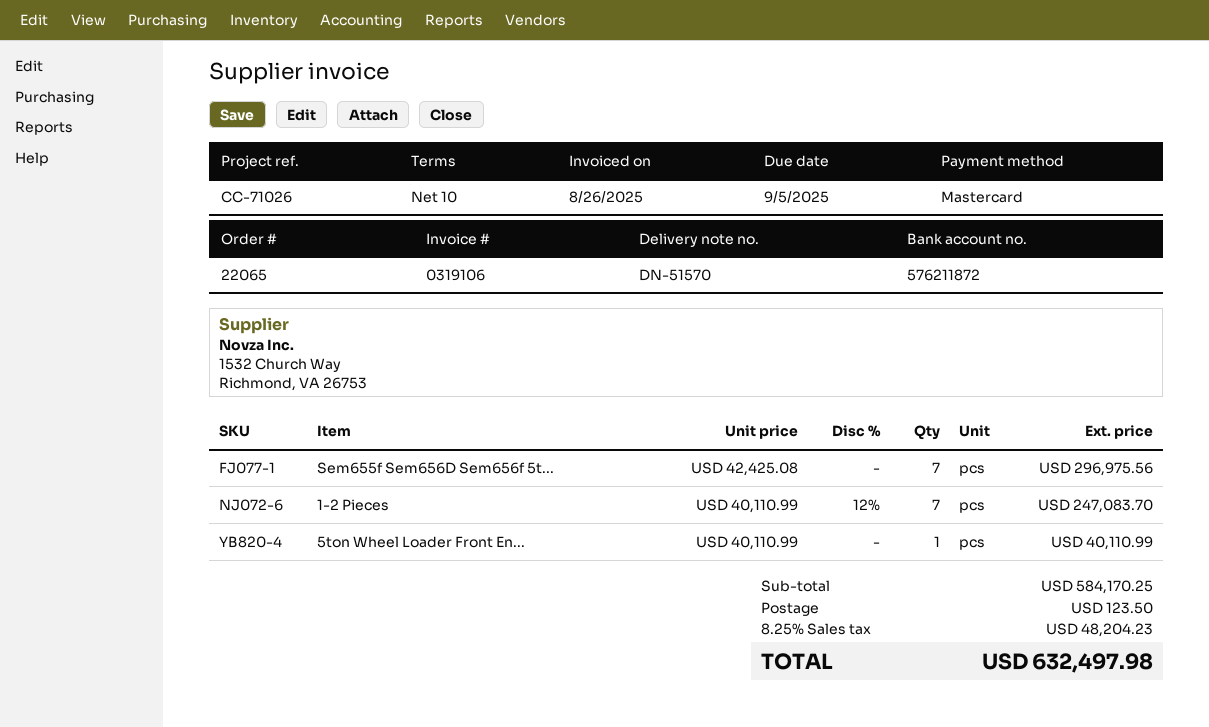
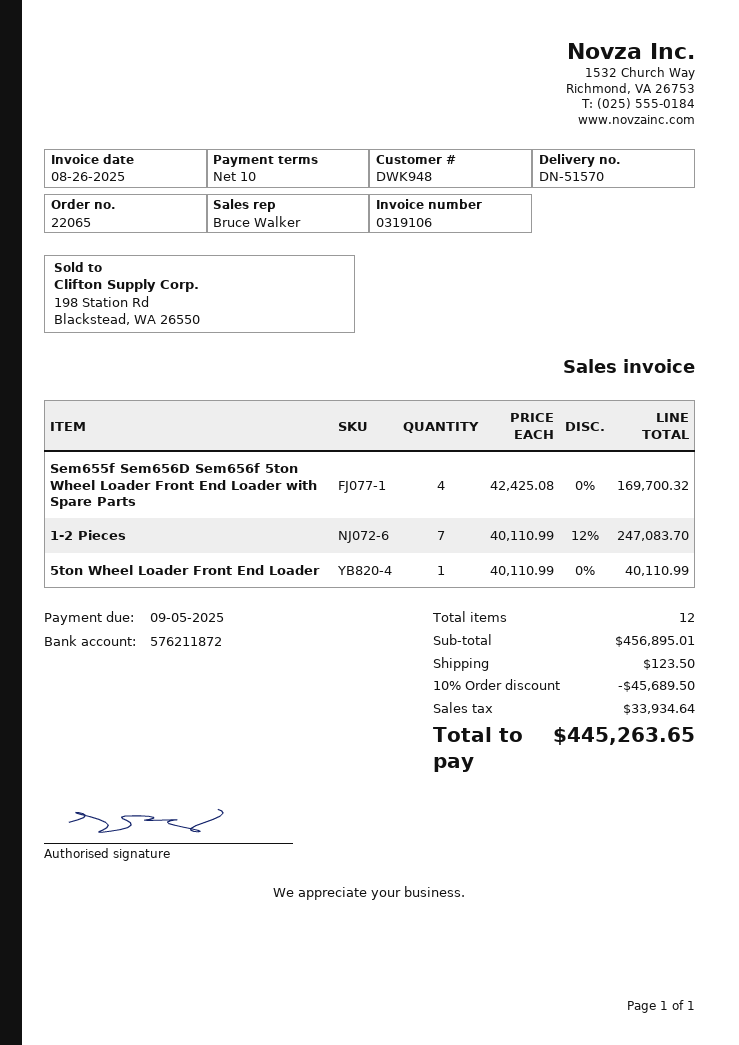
Sem655f Sem656D Sem656f 5t...: 7 x 42425.08 = 296975.56 -> 4 x 42425.08 = 169700.32
subtotal: 584170.25 -> 456895.01
discount: none -> 10% = 45689.50
tax: 48204.23 -> 33934.64
total: 632497.98 -> 445263.65

